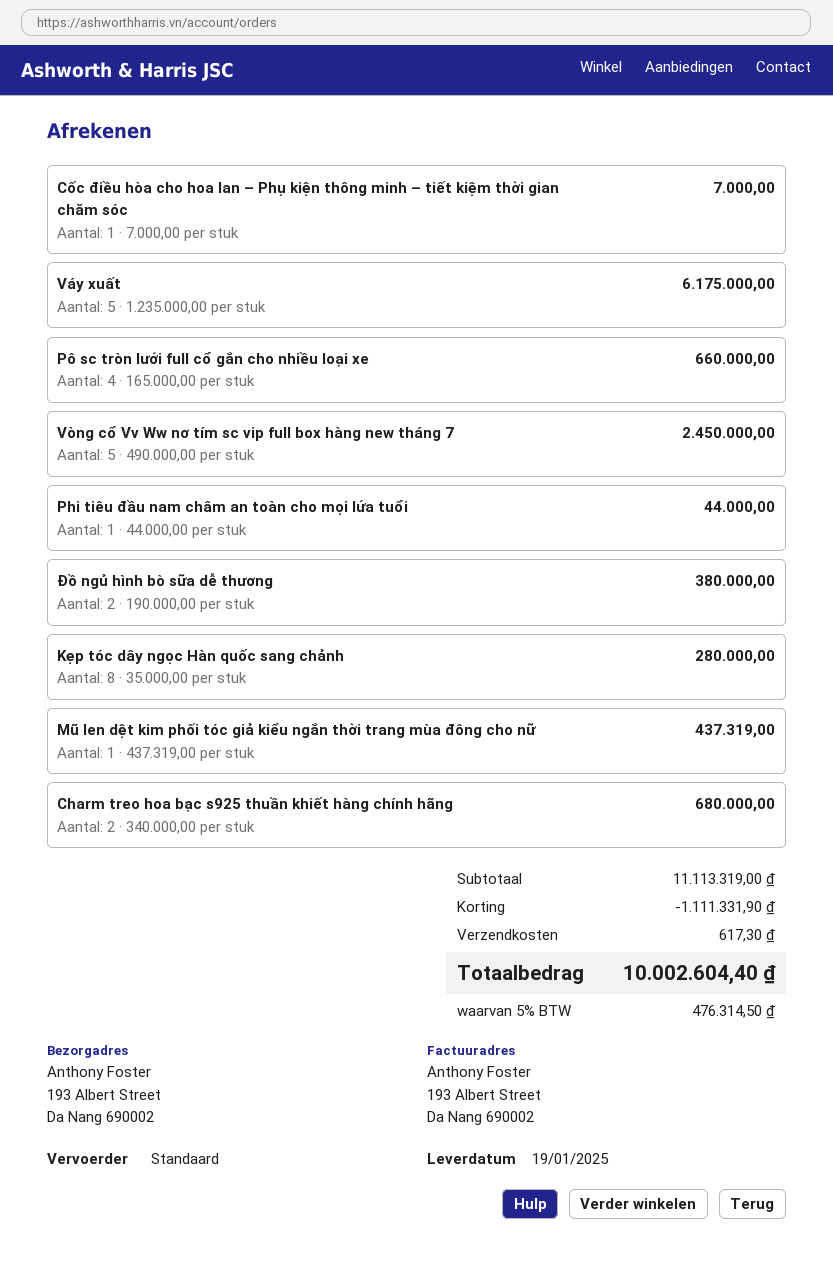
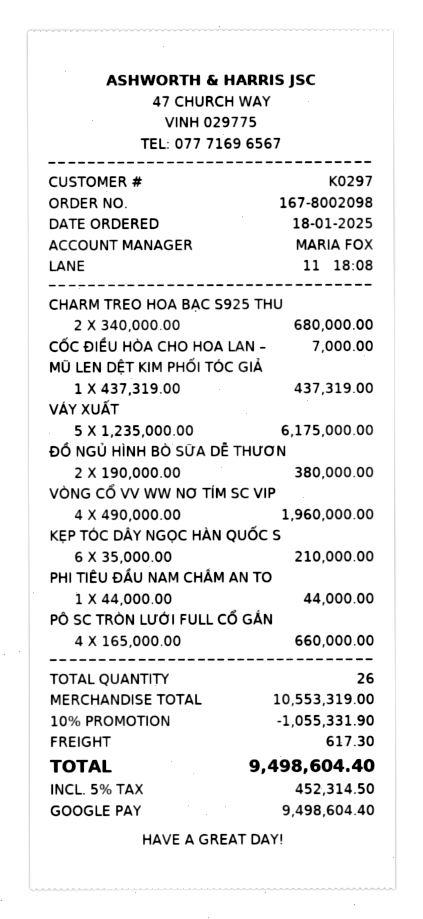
Vòng cổ Vv Ww nơ tím sc vip full box hàng new tháng 7: 5 x 490000.00 = 2450000.00 -> 4 x 490000.00 = 1960000.00
Kẹp tóc dây ngọc Hàn quốc sang chảnh: 8 x 35000.00 = 280000.00 -> 6 x 35000.00 = 210000.00
subtotal: 11113319.00 -> 10553319.00
discount: 1111331.90 -> 1055331.90
tax: 5% = 476314.50 -> 5% = 452314.50
total: 10002604.40 -> 9498604.40

